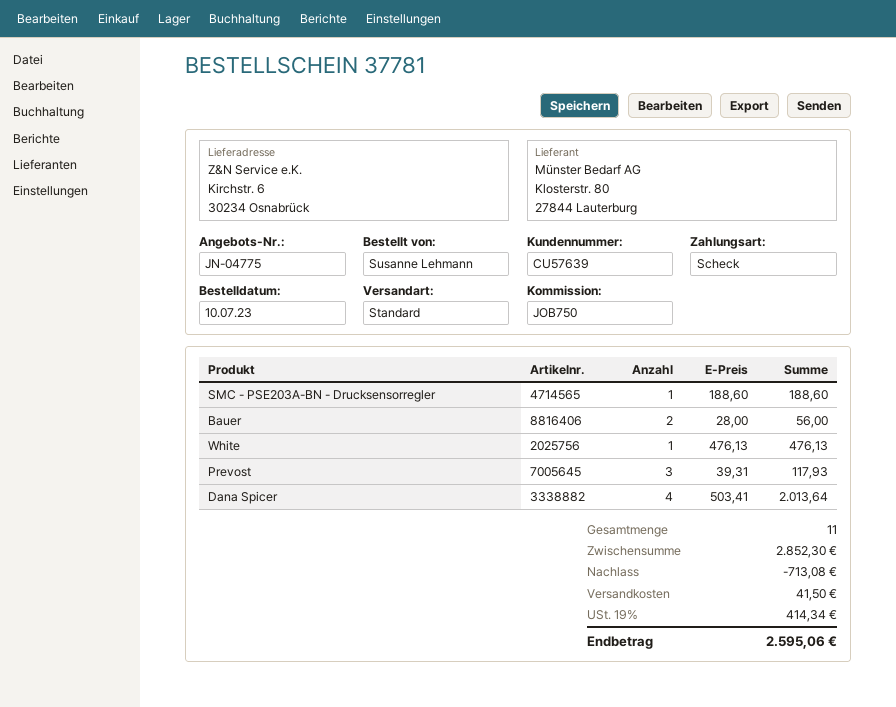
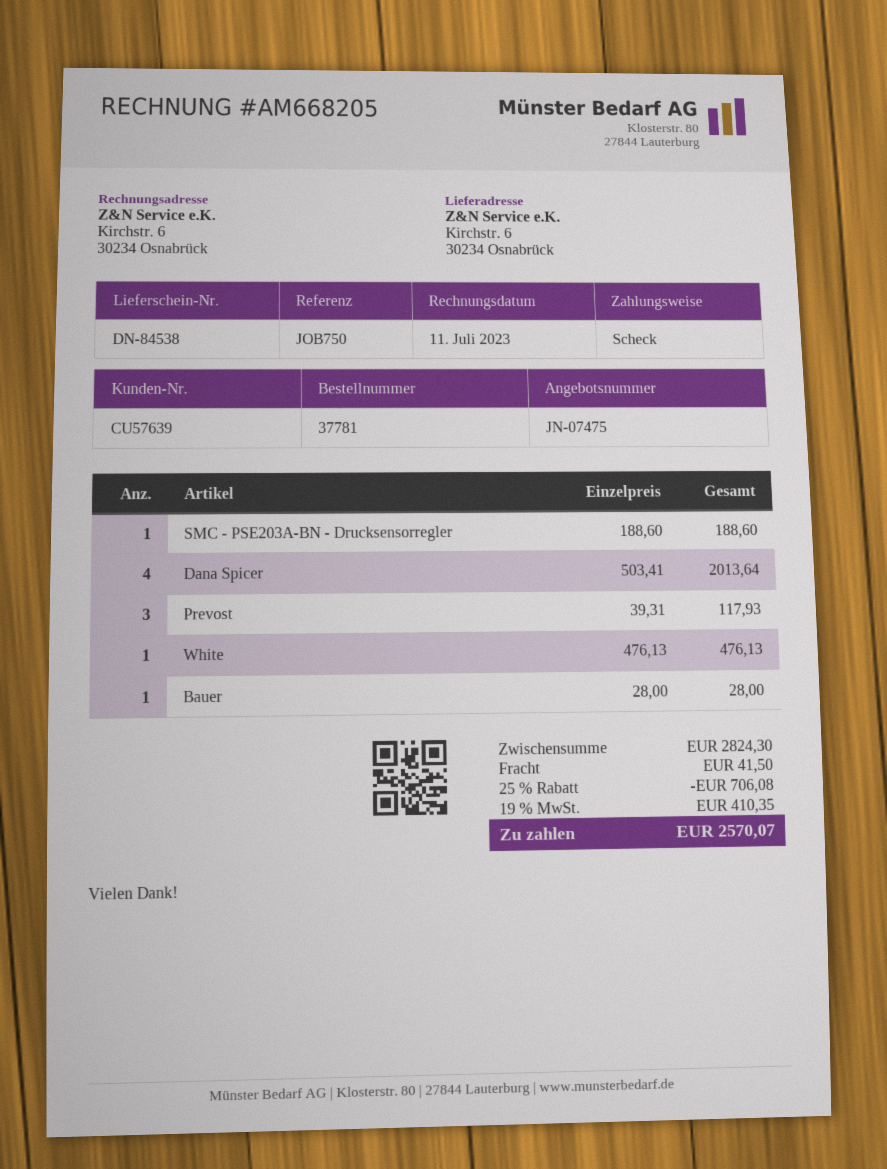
quote number: JN-04775 -> JN-07475
Bauer: 2 x 28.00 = 56.00 -> 1 x 28.00 = 28.00
subtotal: 2852.30 -> 2824.30
discount: 713.08 -> 706.08
tax: 19% = 414.34 -> 19% = 410.35
total: 2595.06 -> 2570.07

